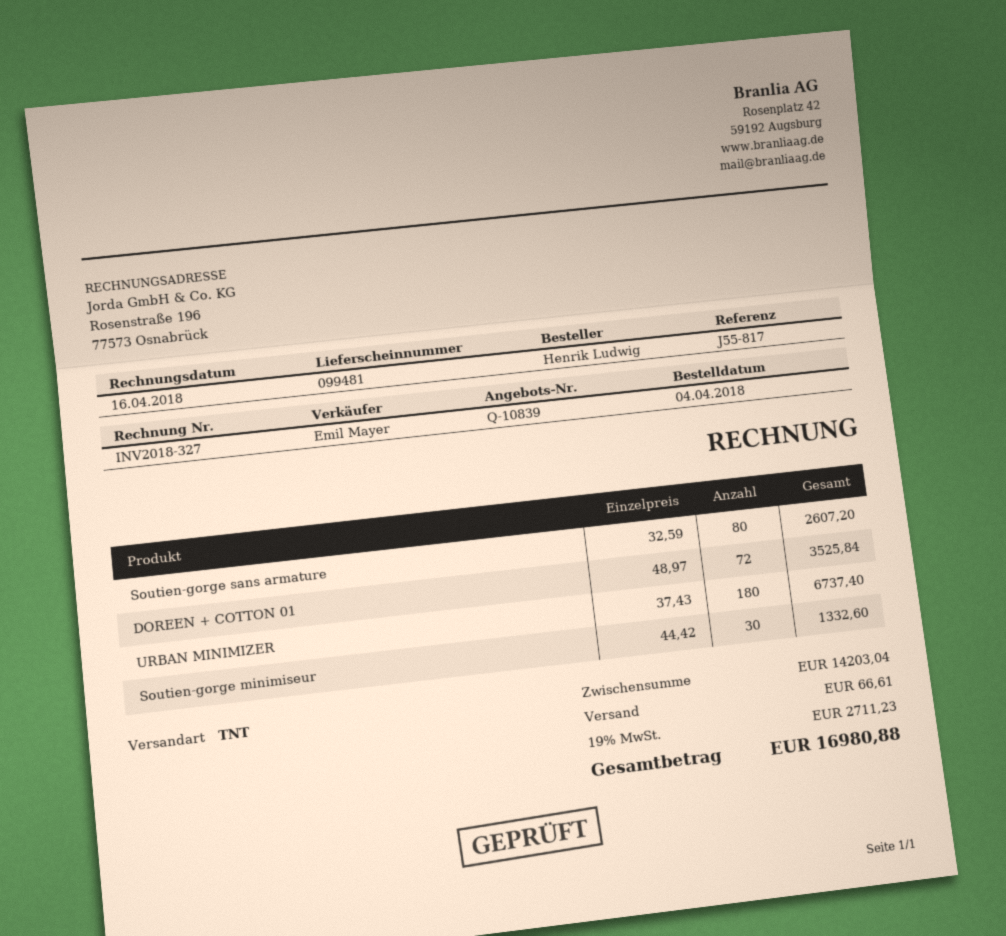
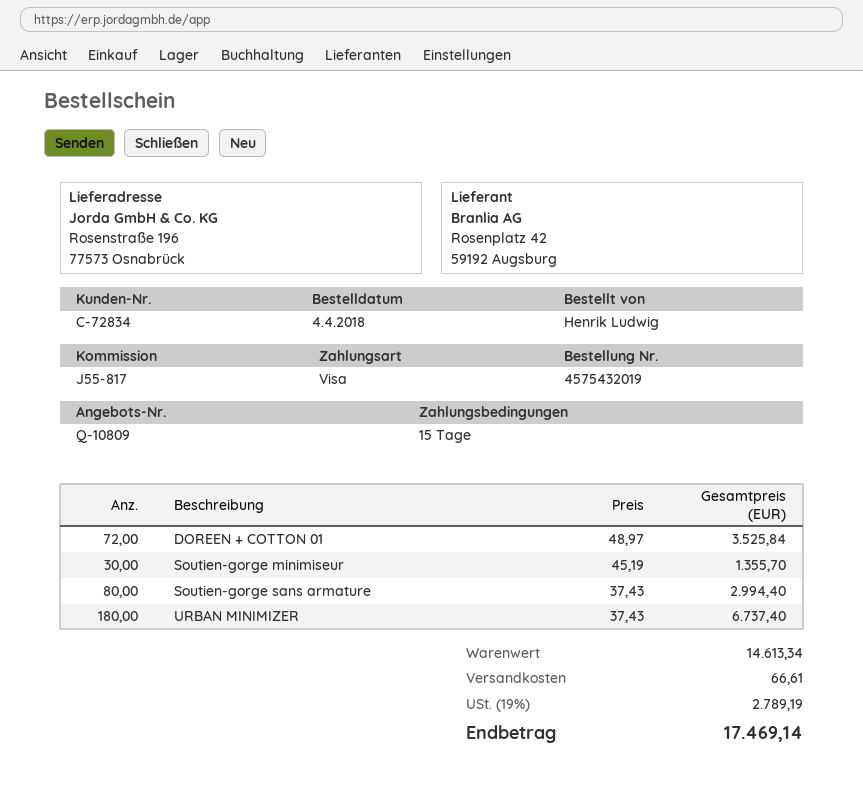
quote number: Q-10839 -> Q-10809
Soutien-gorge sans armature: 80 x 32.59 = 2607.20 -> 80 x 37.43 = 2994.40
Soutien-gorge minimiseur: 30 x 44.42 = 1332.60 -> 30 x 45.19 = 1355.70
subtotal: 14203.04 -> 14613.34
tax: 19% = 2711.23 -> 19% = 2789.19
total: 16980.88 -> 17469.14

